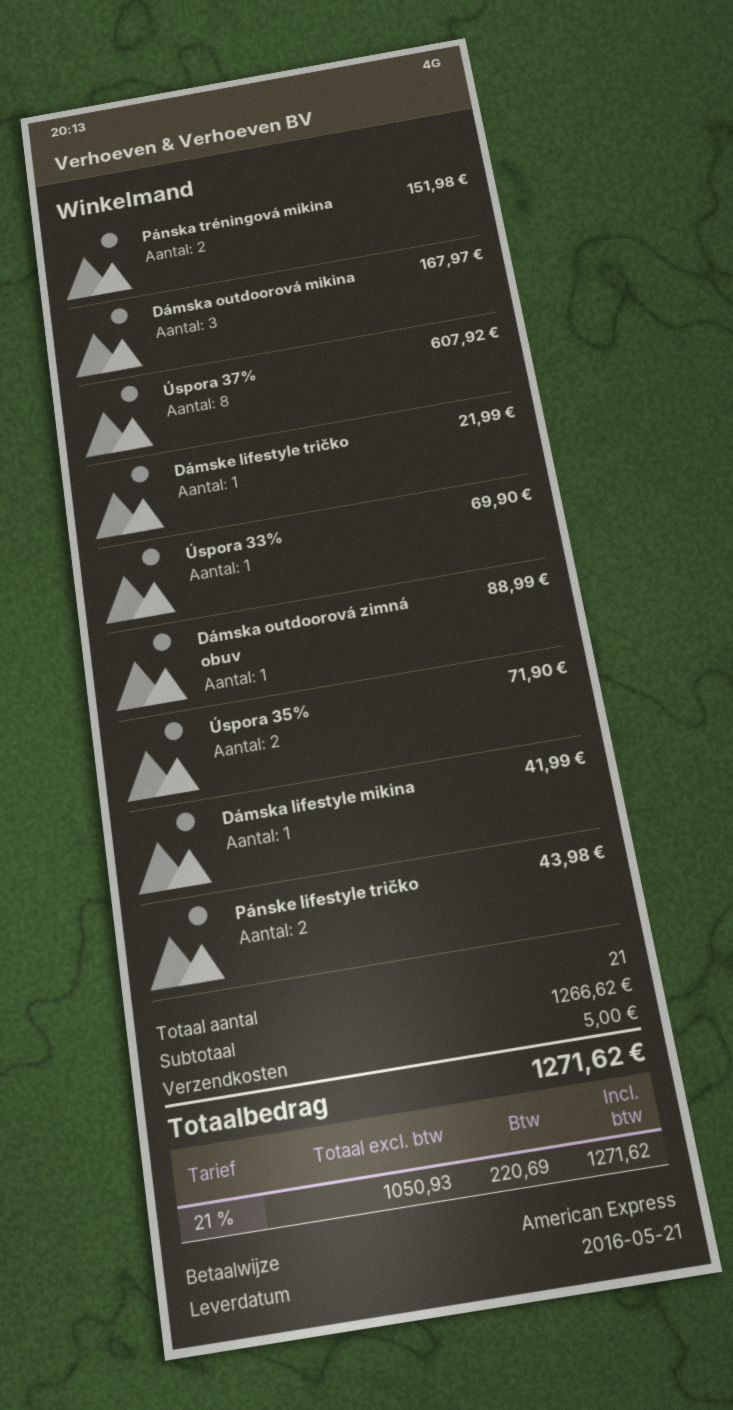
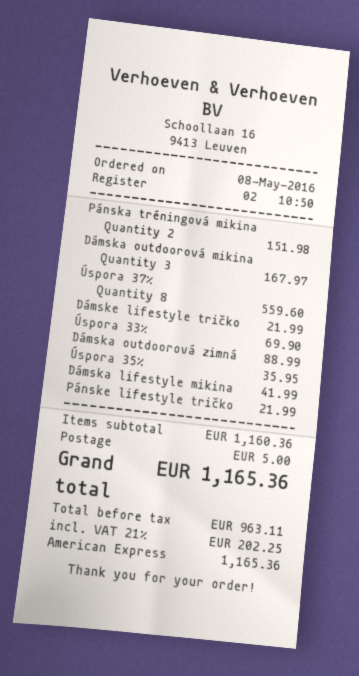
Úspora 37%: 8 for 607.92 -> 8 for 559.60
Úspora 35%: 2 for 71.90 -> 1 for 35.95
Pánske lifestyle tričko: 2 for 43.98 -> 1 for 21.99
subtotal: 1266.62 -> 1160.36
net: 1050.93 -> 963.11
tax: 21% = 220.69 -> 21% = 202.25
total: 1271.62 -> 1165.36

